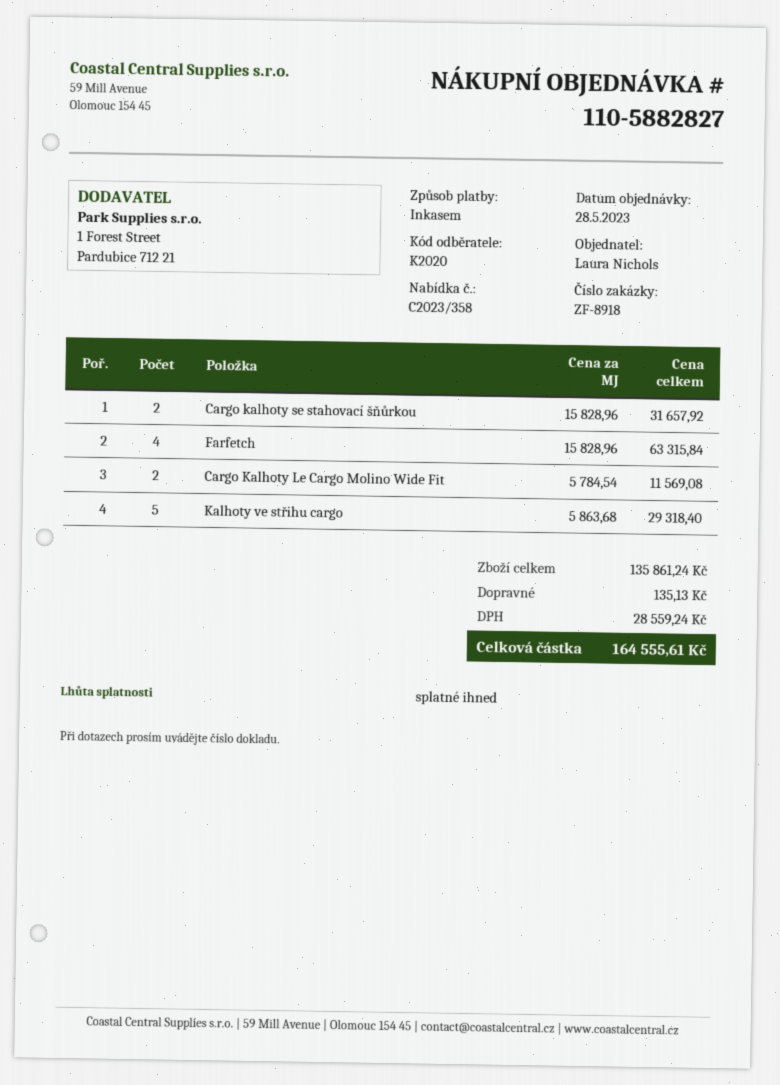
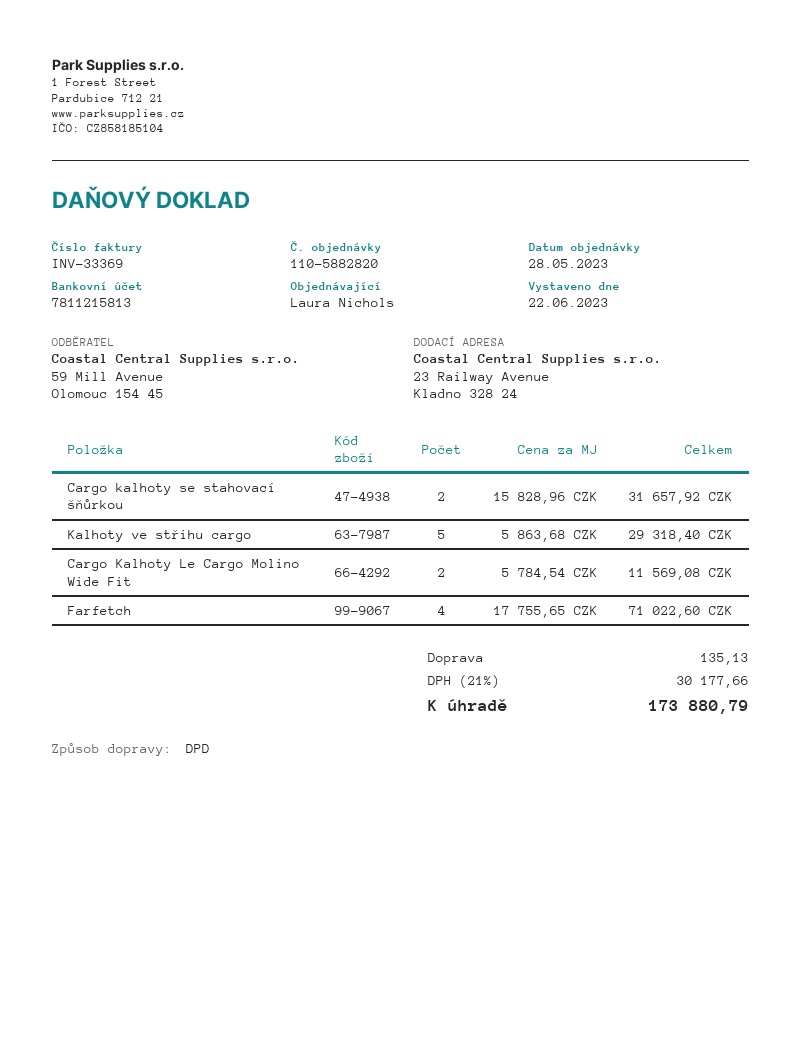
order number: 110-5882827 -> 110-5882820
Farfetch: 4 x 15828.96 = 63315.84 -> 4 x 17755.65 = 71022.60
tax: 28559.24 -> 30177.66
total: 164555.61 -> 173880.79

